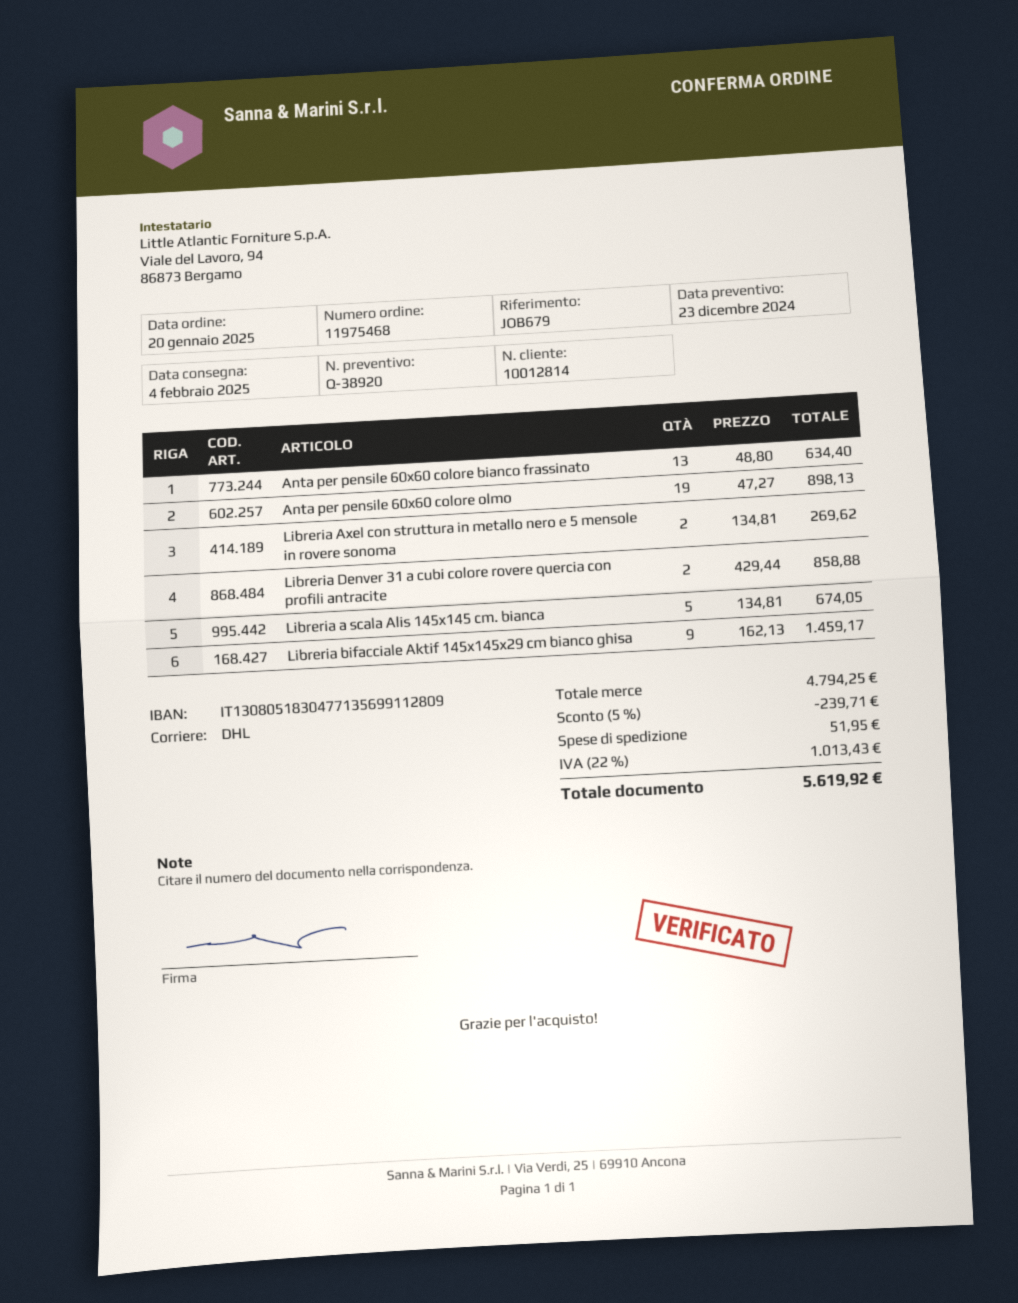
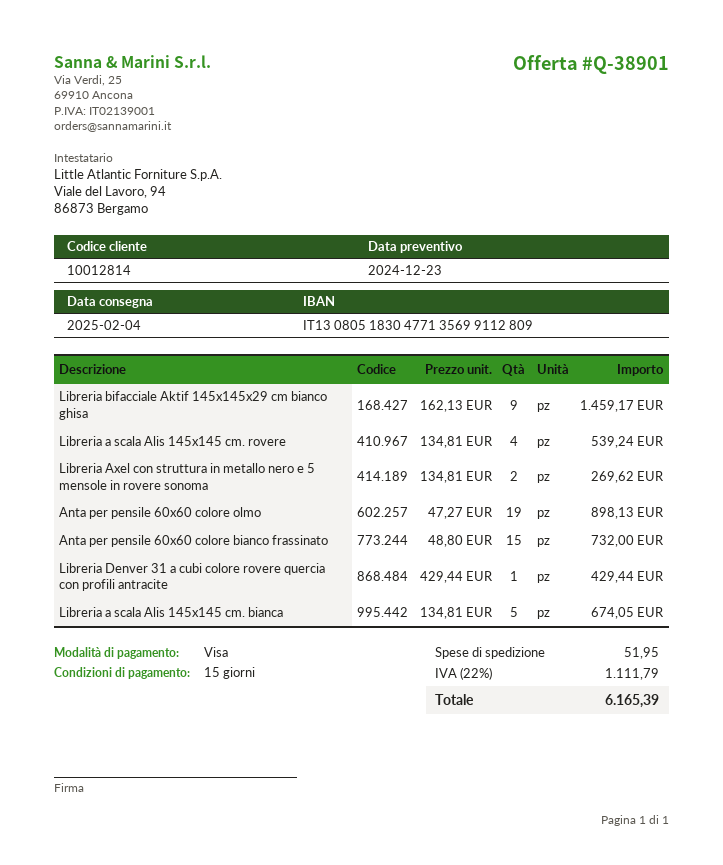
quote number: Q-38920 -> Q-38901
Anta per pensile 60x60 colore bianco frassinato: 13 x 48.80 = 634.40 -> 15 x 48.80 = 732.00
Libreria Denver 31 a cubi colore rovere quercia con profili antracite: 2 x 429.44 = 858.88 -> 1 x 429.44 = 429.44
Libreria a scala Alis 145x145 cm. rovere: none -> 4 x 134.81 = 539.24
discount: 5% = 239.71 -> none
tax: 22% = 1013.43 -> 22% = 1111.79
total: 5619.92 -> 6165.39

